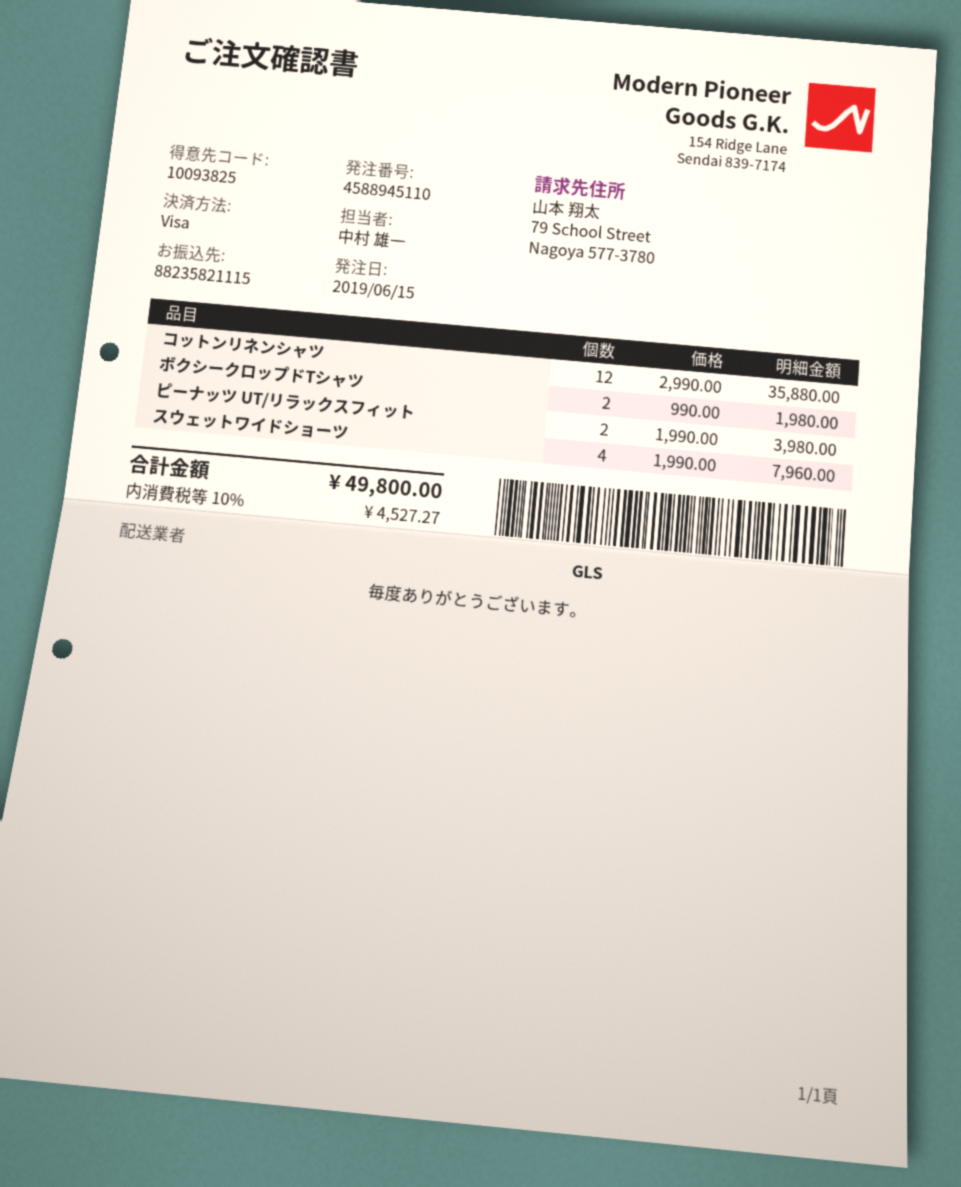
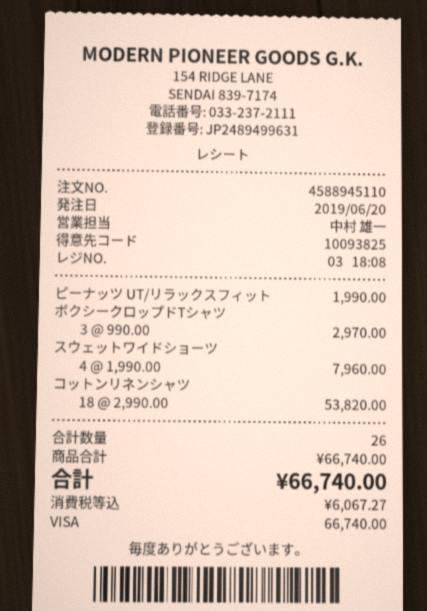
order date: 2019-06-15 -> 2019-06-20
コットンリネンシャツ: 12 x 2990.00 = 35880.00 -> 18 x 2990.00 = 53820.00
ボクシークロップドTシャツ: 2 x 990.00 = 1980.00 -> 3 x 990.00 = 2970.00
ピーナッツ UT/リラックスフィット: 2 x 1990.00 = 3980.00 -> 1 x 1990.00 = 1990.00
tax: 4527.27 -> 6067.27
total: 49800.00 -> 66740.00

